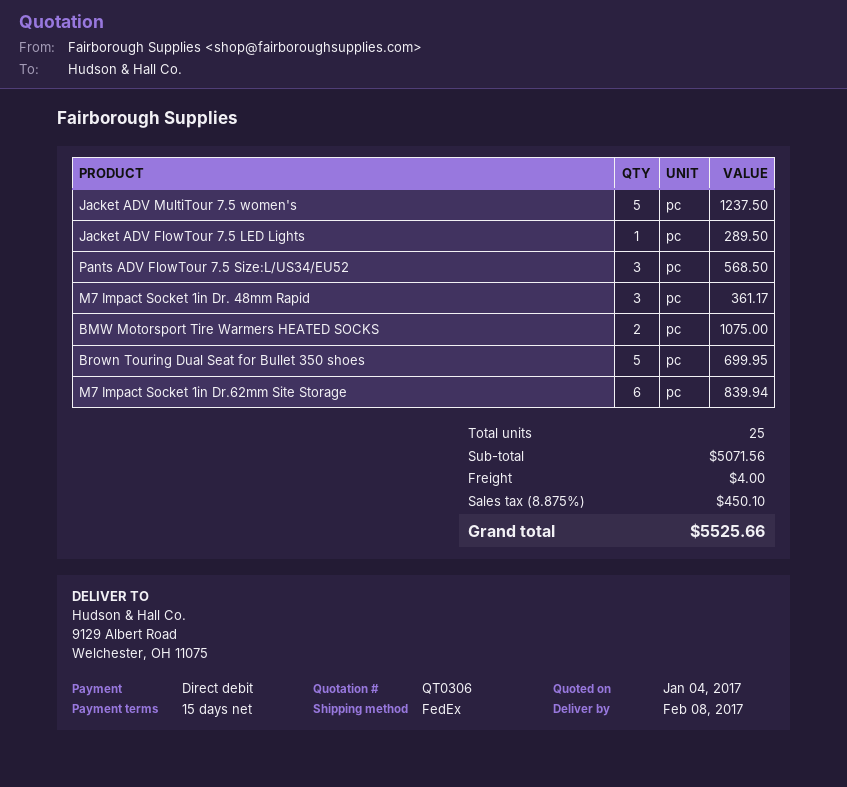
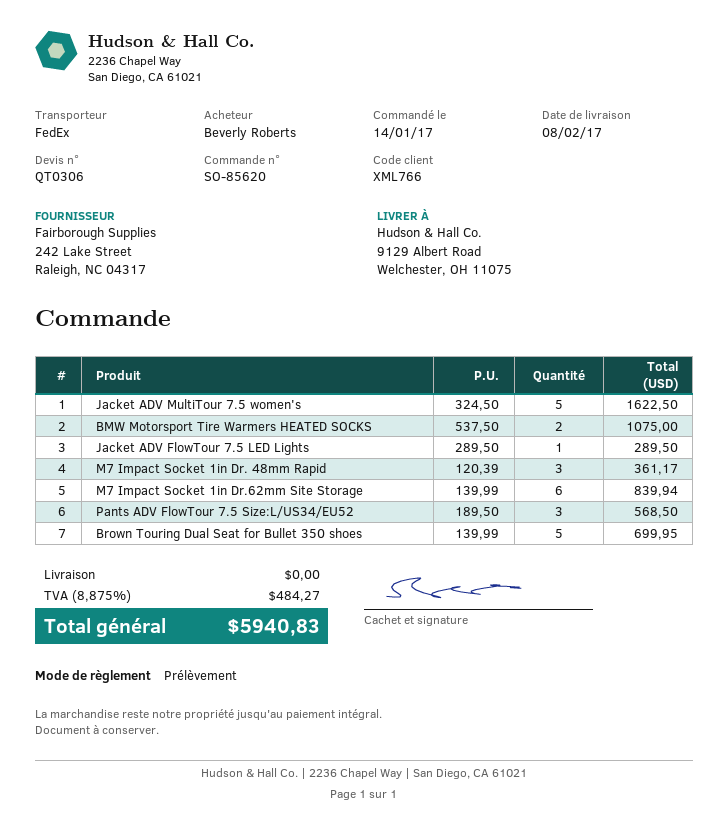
Jacket ADV MultiTour 7.5 women's: 5 for 1237.50 -> 5 for 1622.50
shipping: 4.00 -> 0.00
tax: 8.875% = 450.10 -> 8.875% = 484.27
total: 5525.66 -> 5940.83

